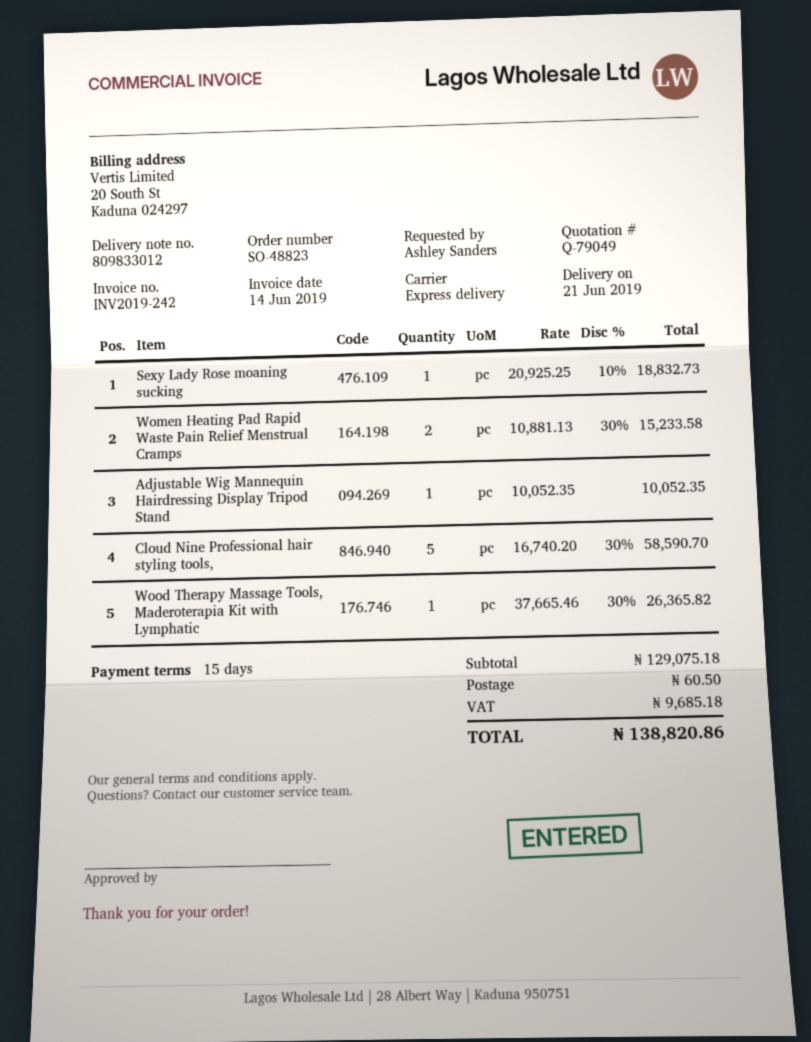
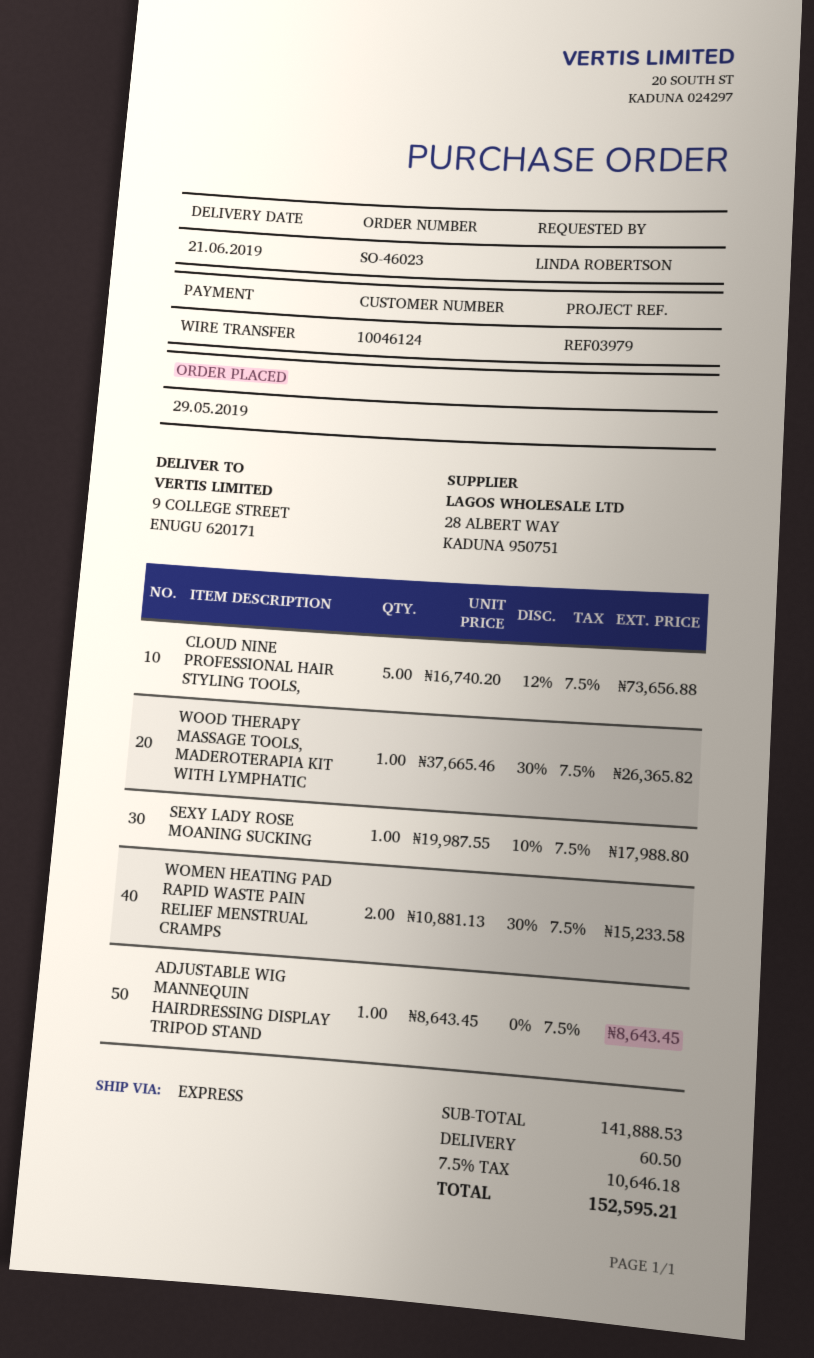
order number: SO-48823 -> SO-46023
ordered by: Ashley Sanders -> LINDA ROBERTSON
Sexy Lady Rose moaning sucking: 1 x 20925.25 - 10% = 18832.73 -> 1 x 19987.55 - 10% = 17988.80
Adjustable Wig Mannequin Hairdressing Display Tripod Stand: 1 x 10052.35 = 10052.35 -> 1 x 8643.45 = 8643.45
Cloud Nine Professional hair styling tools,: 5 x 16740.20 - 30% = 58590.70 -> 5 x 16740.20 - 12% = 73656.88
subtotal: 129075.18 -> 141888.53
tax: 9685.18 -> 10646.18
total: 138820.86 -> 152595.21

